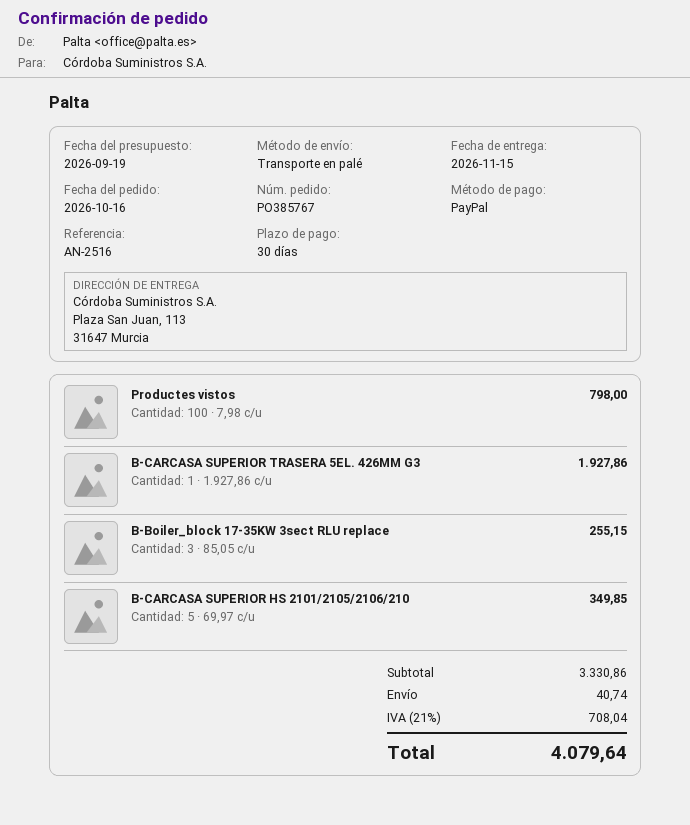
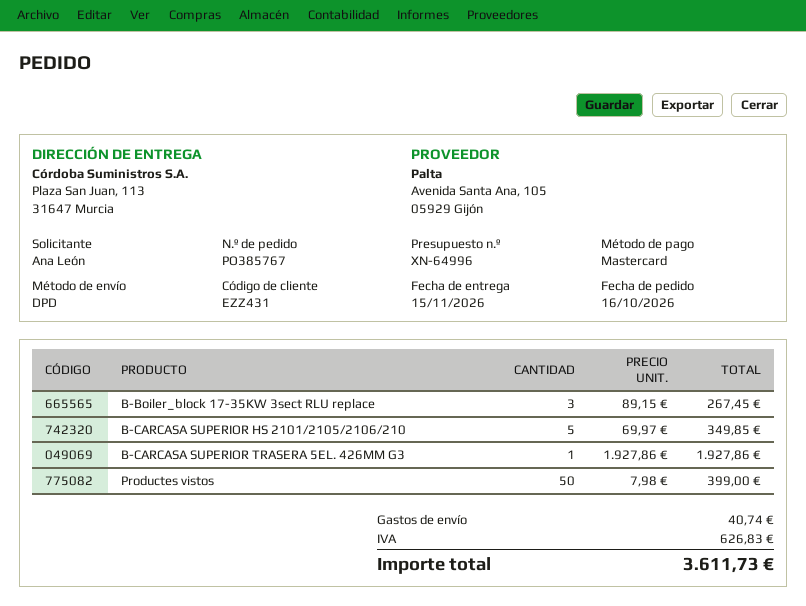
payment method: PayPal -> Mastercard
shipping method: pallet freight -> DPD
Productes vistos: 100 x 7.98 = 798.00 -> 50 x 7.98 = 399.00
B-Boiler_block 17-35KW 3sect RLU replace: 3 x 85.05 = 255.15 -> 3 x 89.15 = 267.45
tax: 708.04 -> 626.83
total: 4079.64 -> 3611.73

